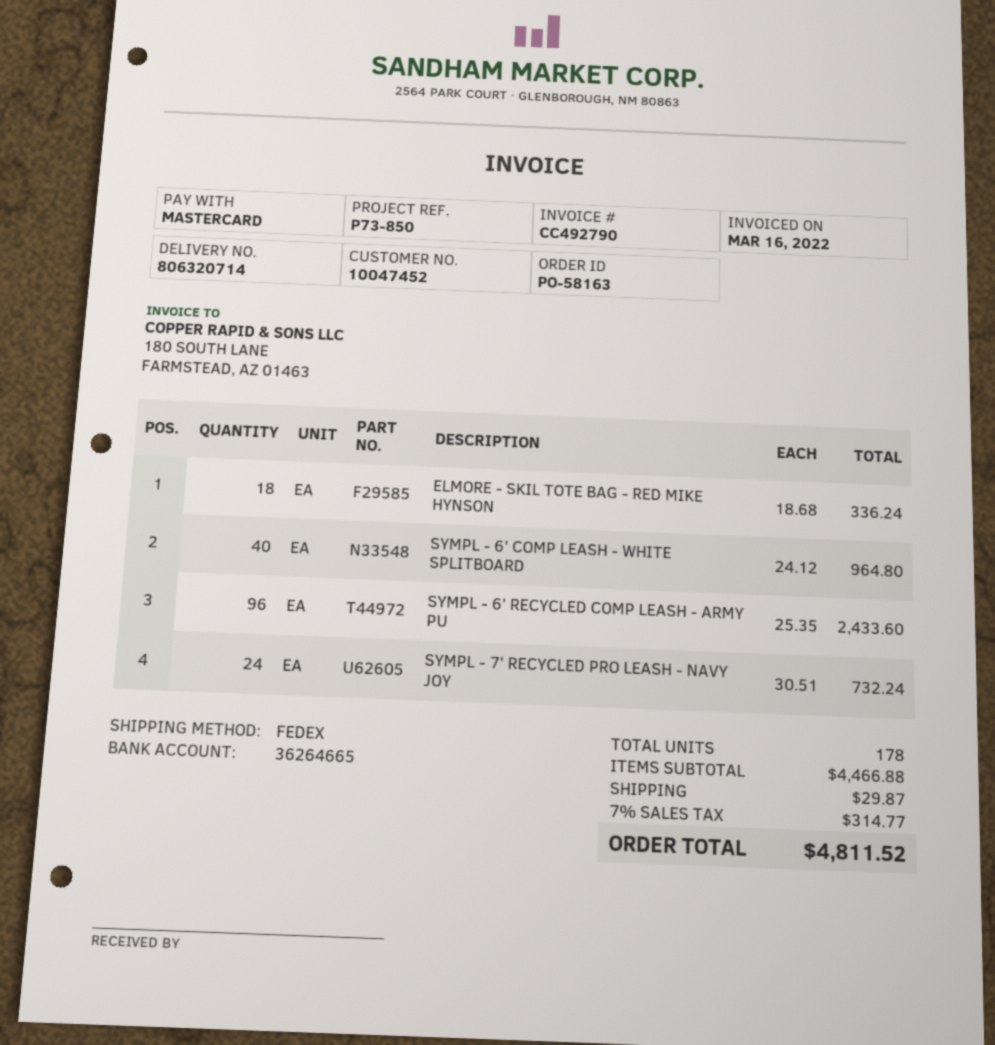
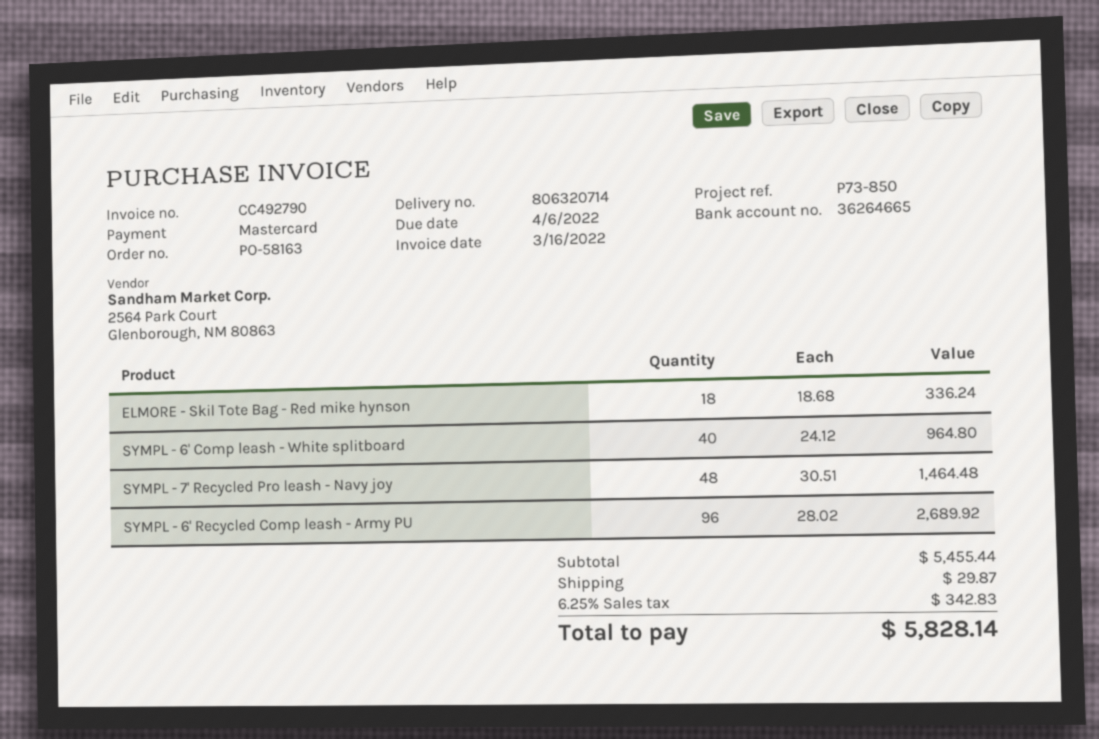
SYMPL - 6' RECYCLED COMP LEASH - ARMY PU: 96 x 25.35 = 2433.60 -> 96 x 28.02 = 2689.92
SYMPL - 7' RECYCLED PRO LEASH - NAVY JOY: 24 x 30.51 = 732.24 -> 48 x 30.51 = 1464.48
subtotal: 4466.88 -> 5455.44
tax: 7% = 314.77 -> 6.25% = 342.83
total: 4811.52 -> 5828.14

